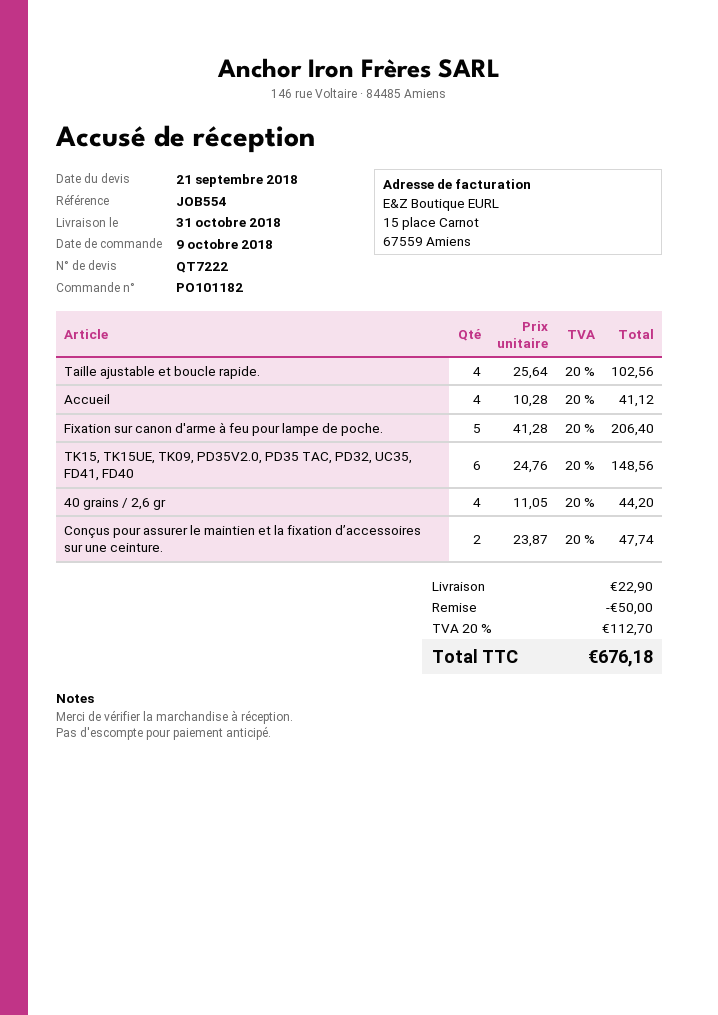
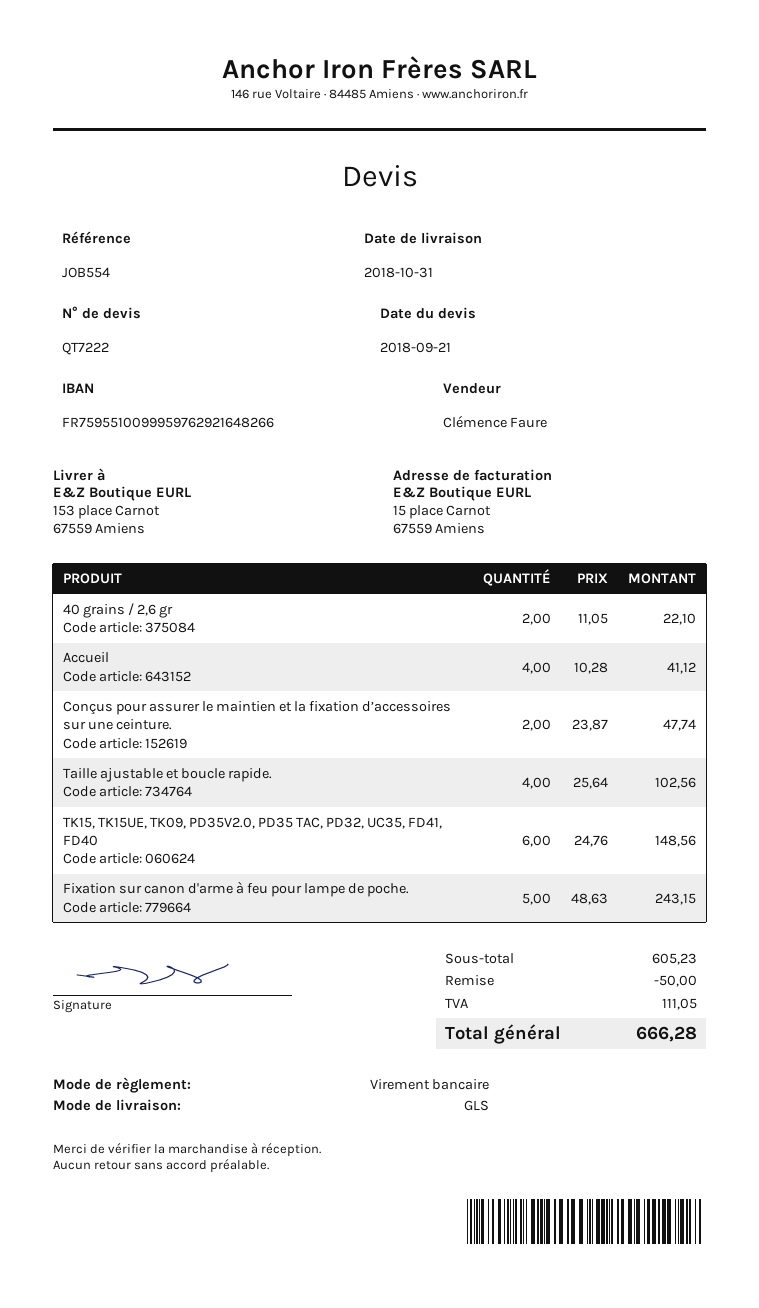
Fixation sur canon d'arme à feu pour lampe de poche.: 5 x 41.28 = 206.40 -> 5 x 48.63 = 243.15
40 grains / 2,6 gr: 4 x 11.05 = 44.20 -> 2 x 11.05 = 22.10
shipping: 22.90 -> none
tax: 112.70 -> 111.05
total: 676.18 -> 666.28

